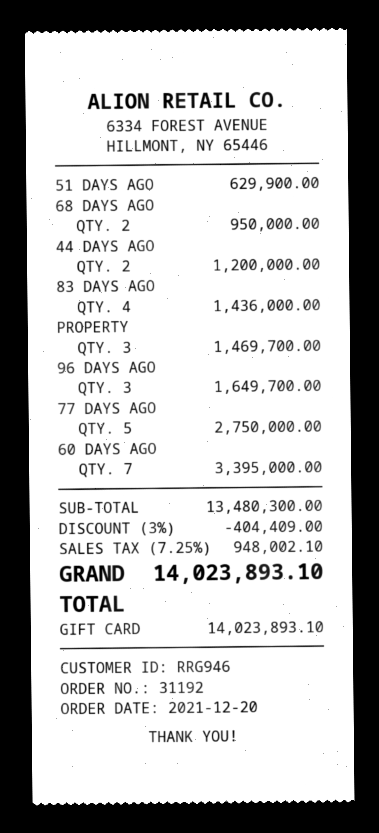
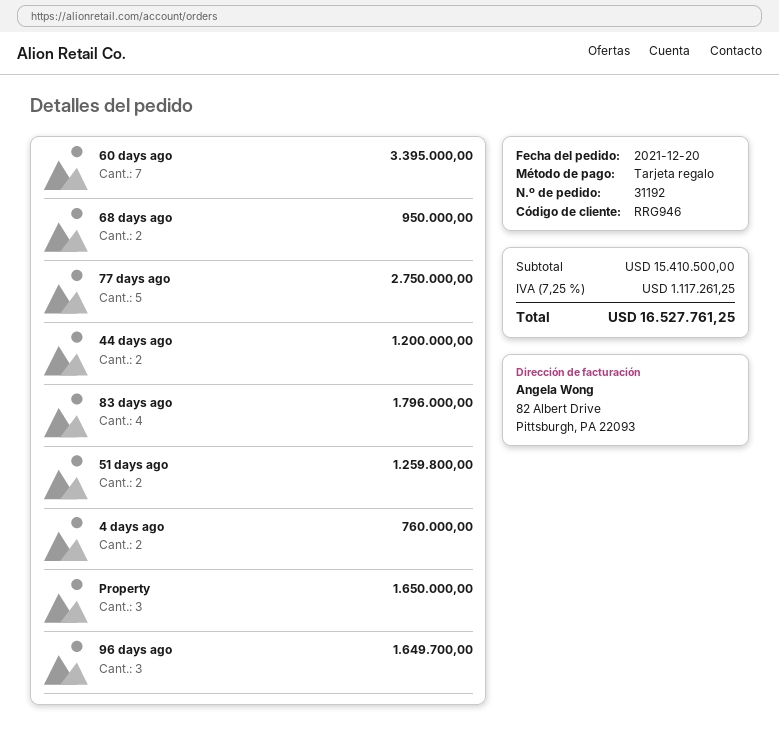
51 DAYS AGO: 1 for 629900.00 -> 2 for 1259800.00
83 DAYS AGO: 4 for 1436000.00 -> 4 for 1796000.00
PROPERTY: 3 for 1469700.00 -> 3 for 1650000.00
4 days ago: none -> 2 for 760000.00
subtotal: 13480300.00 -> 15410500.00
discount: 3% = 404409.00 -> none
tax: 7.25% = 948002.10 -> 7.25% = 1117261.25
total: 14023893.10 -> 16527761.25

